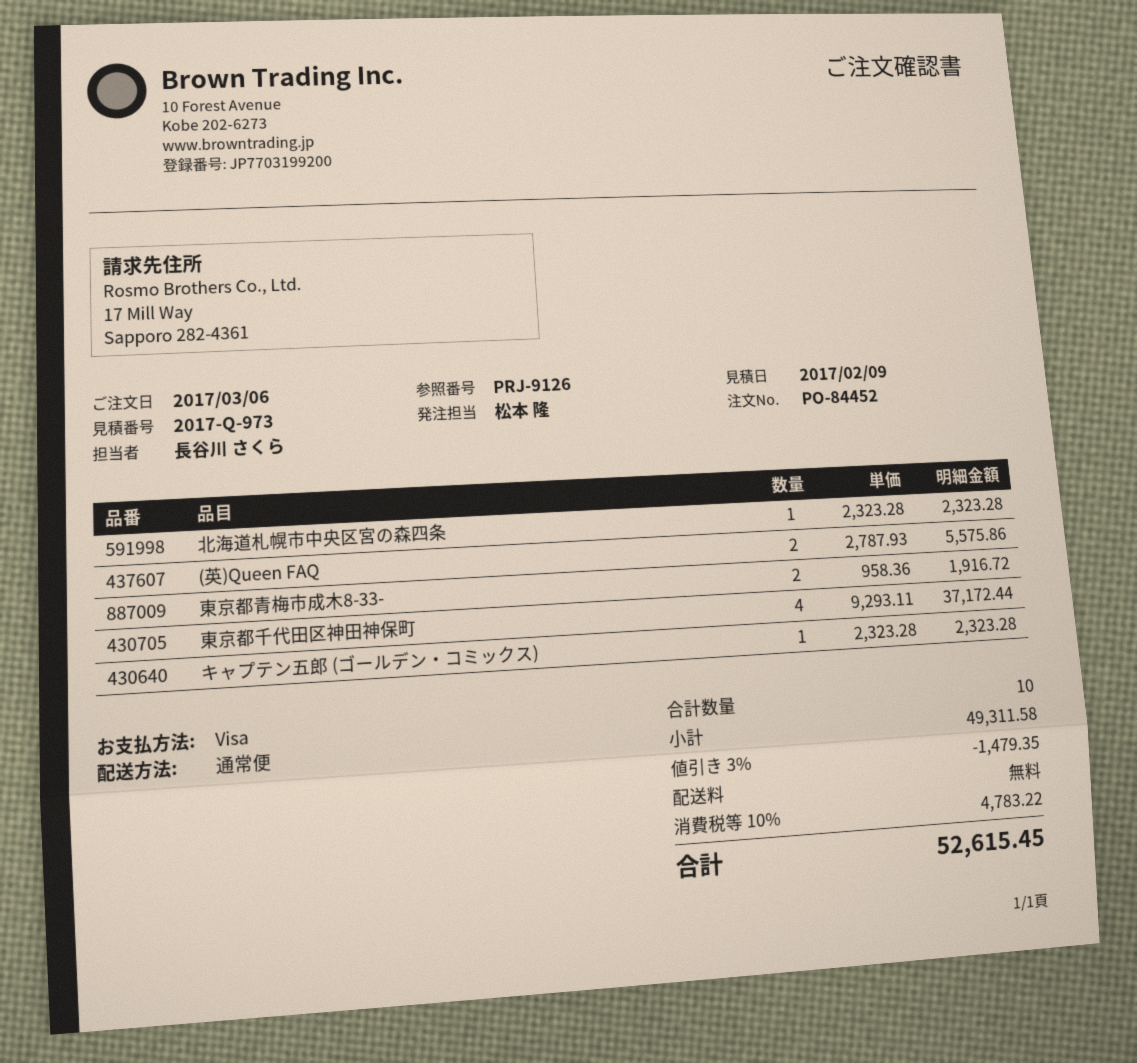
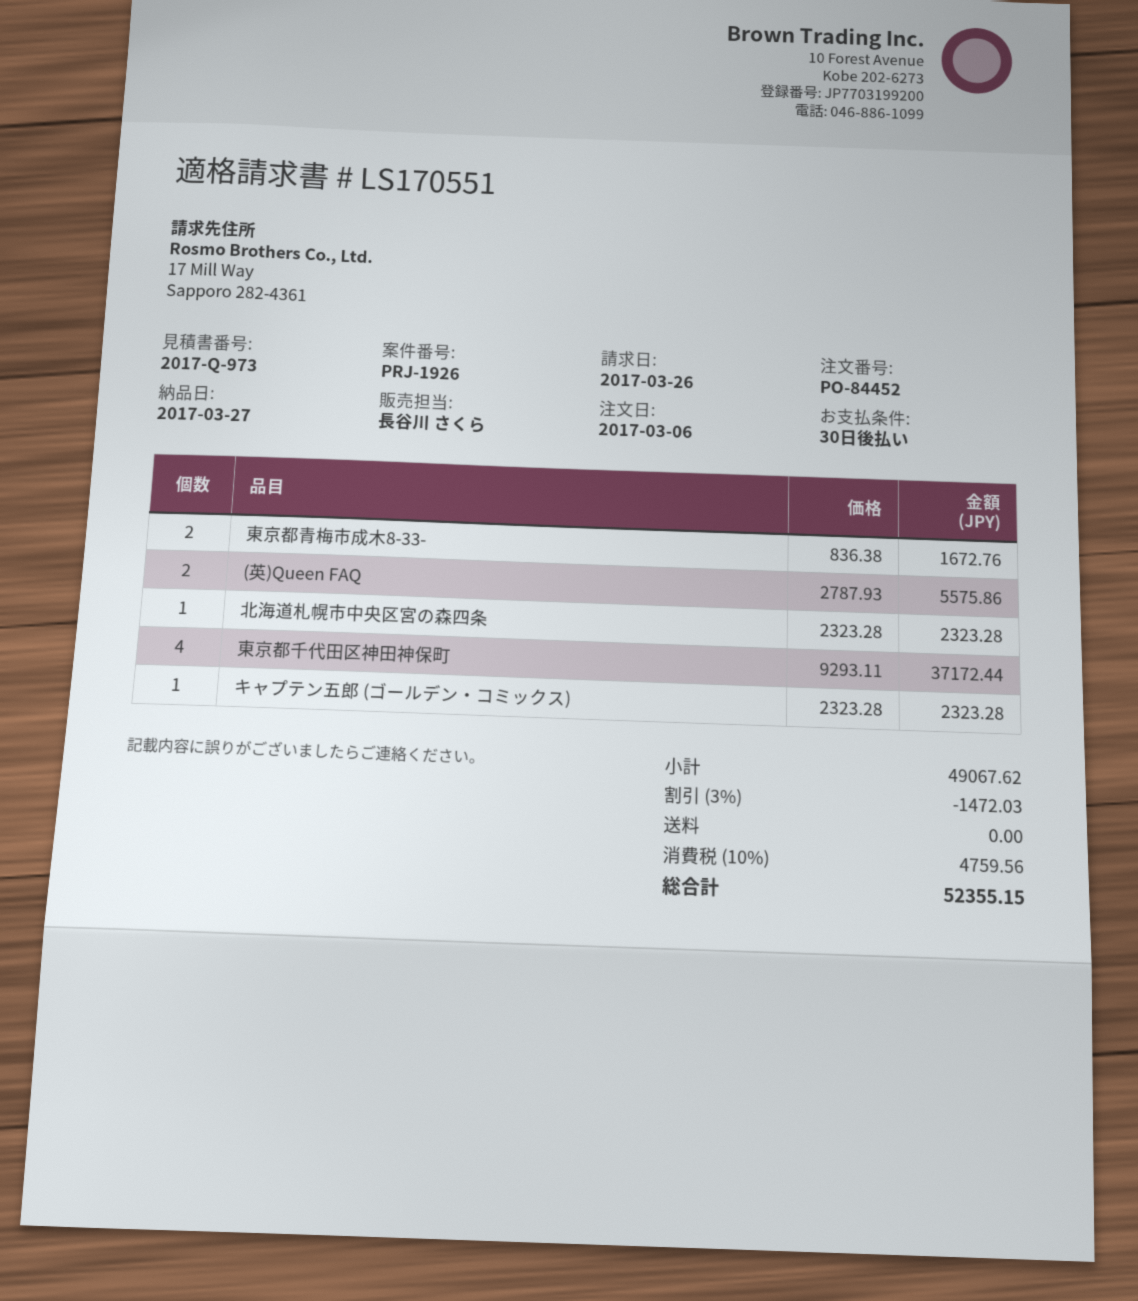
reference: PRJ-9126 -> PRJ-1926
東京都青梅市成木8-33-: 2 x 958.36 = 1916.72 -> 2 x 836.38 = 1672.76
subtotal: 49311.58 -> 49067.62
discount: 3% = 1479.35 -> 3% = 1472.03
tax: 10% = 4783.22 -> 10% = 4759.56
total: 52615.45 -> 52355.15

